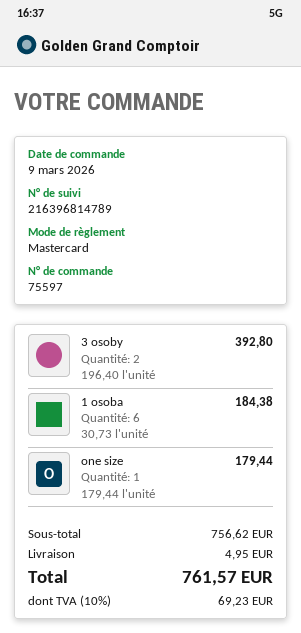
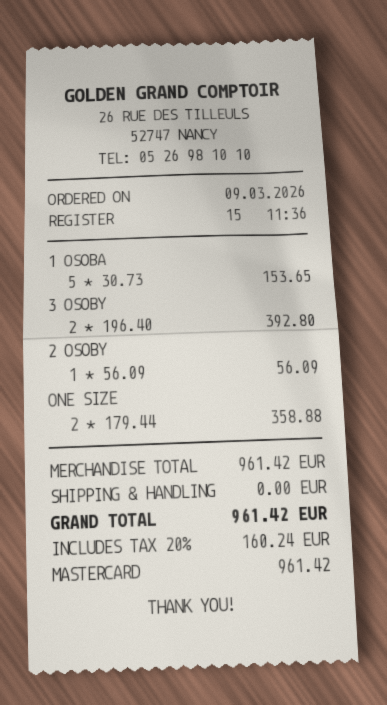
1 osoba: 6 x 30.73 = 184.38 -> 5 x 30.73 = 153.65
one size: 1 x 179.44 = 179.44 -> 2 x 179.44 = 358.88
2 OSOBY: none -> 1 x 56.09 = 56.09
subtotal: 756.62 -> 961.42
shipping: 4.95 -> 0.00
tax: 10% = 69.23 -> 20% = 160.24
total: 761.57 -> 961.42

